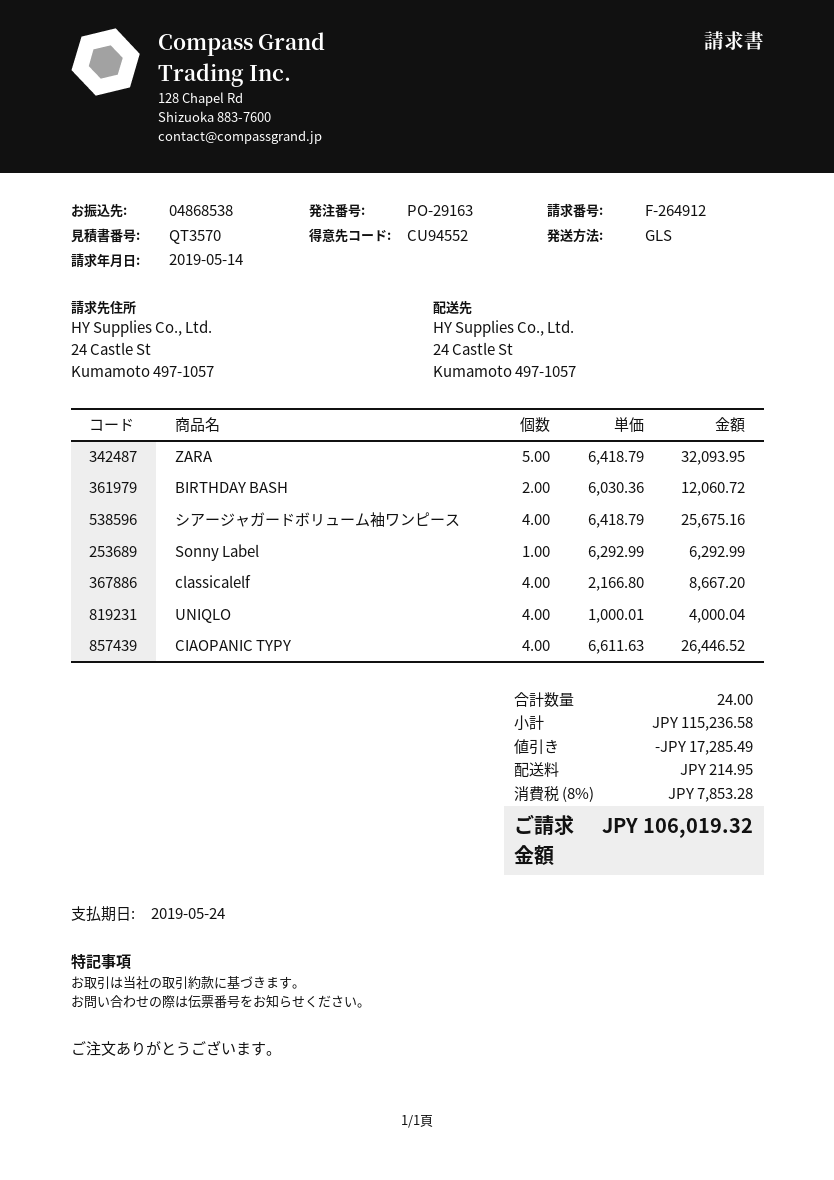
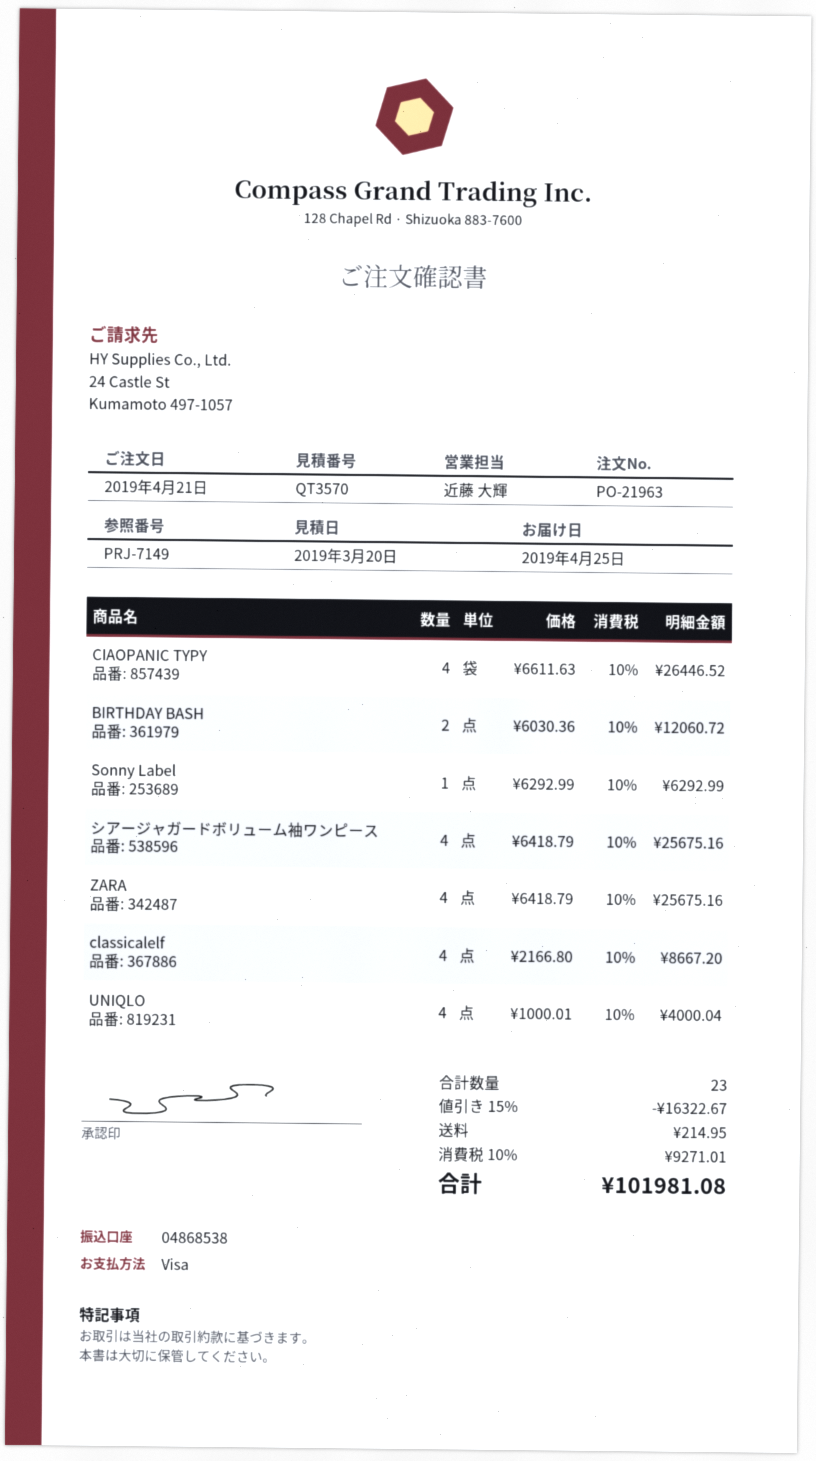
order number: PO-29163 -> PO-21963
ZARA: 5 x 6418.79 = 32093.95 -> 4 x 6418.79 = 25675.16
total quantity: 24 -> 23
discount: 17285.49 -> 16322.67
tax: 8% = 7853.28 -> 10% = 9271.01
total: 106019.32 -> 101981.08

